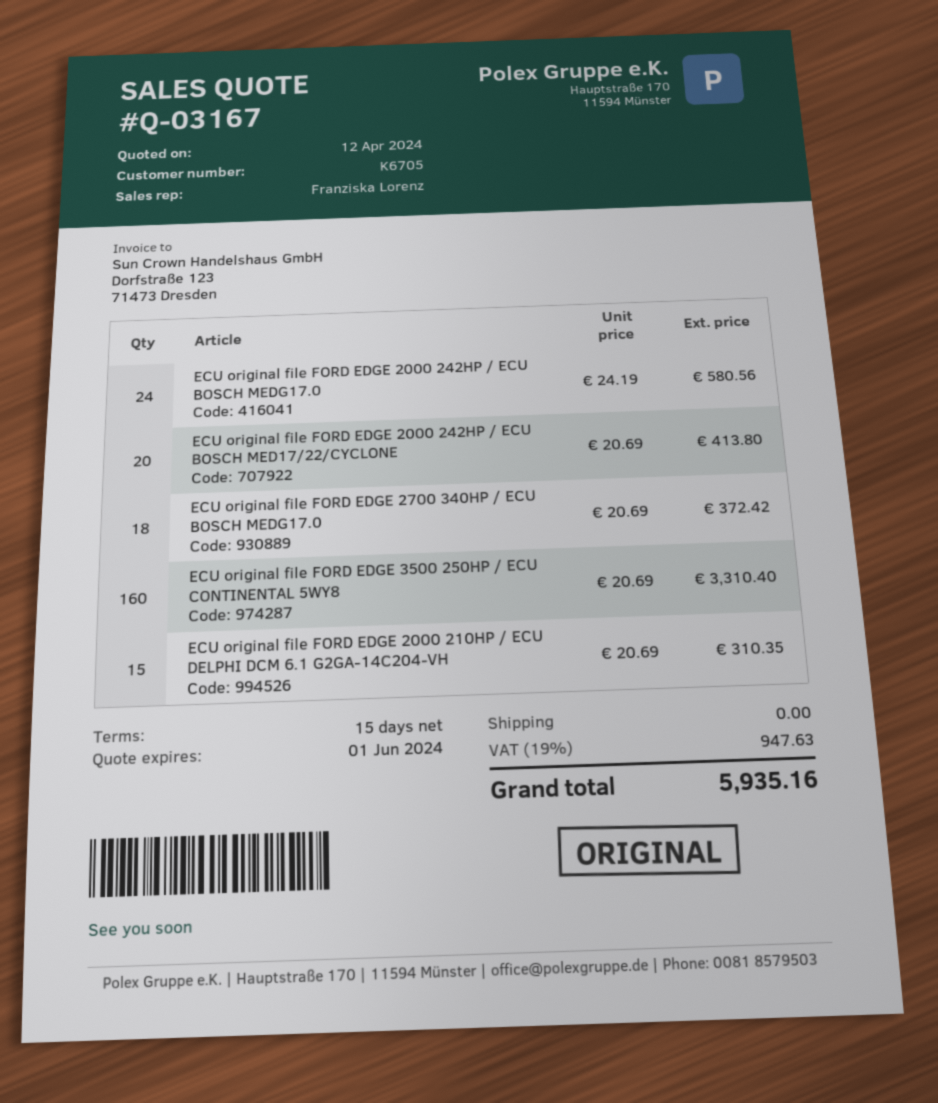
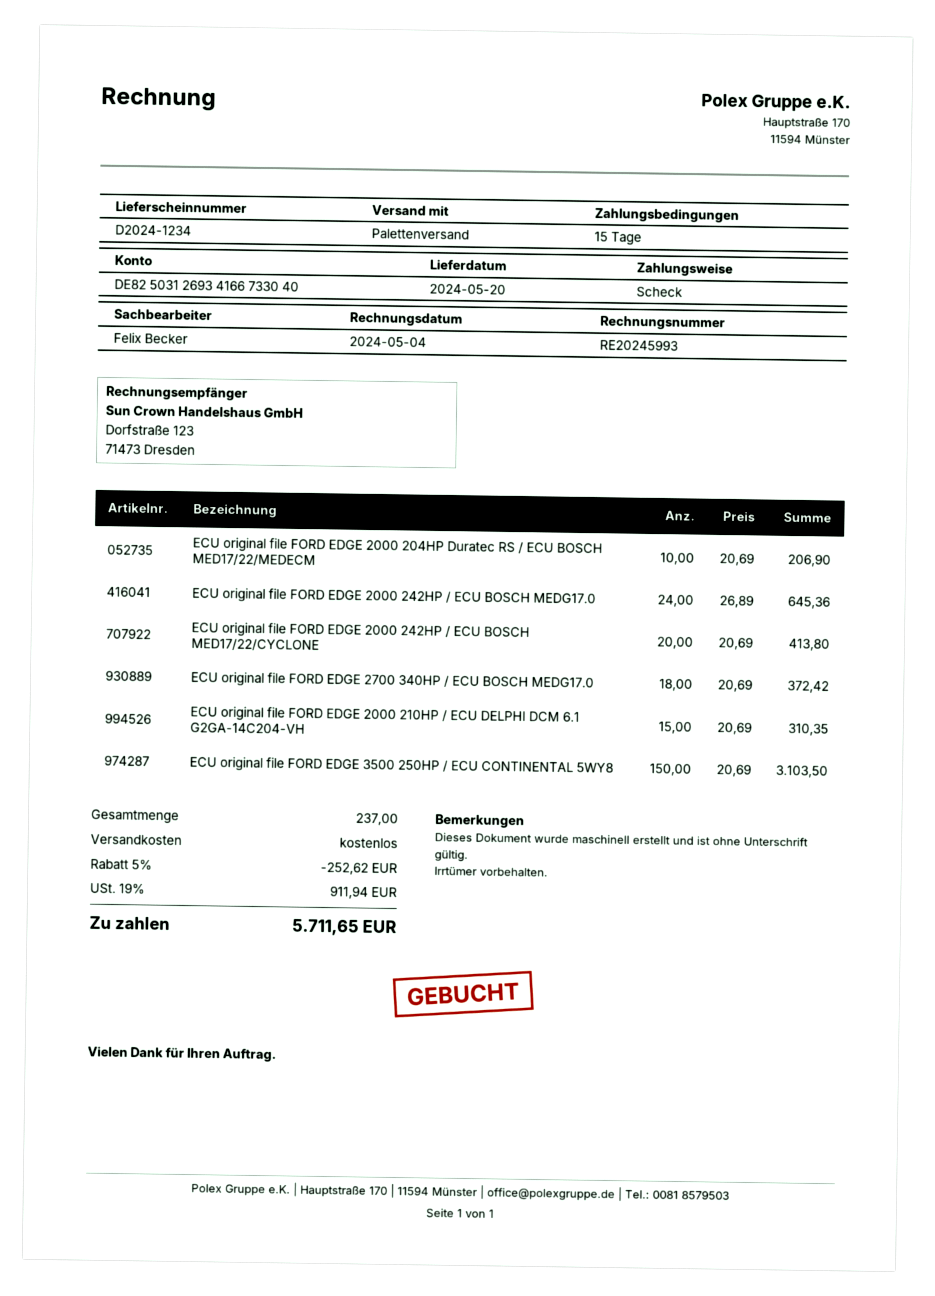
sales rep: Franziska Lorenz -> Felix Becker
ECU original file FORD EDGE 2000 242HP / ECU BOSCH MEDG17.0: 24 x 24.19 = 580.56 -> 24 x 26.89 = 645.36
ECU original file FORD EDGE 3500 250HP / ECU CONTINENTAL 5WY8: 160 x 20.69 = 3310.40 -> 150 x 20.69 = 3103.50
ECU original file FORD EDGE 2000 204HP Duratec RS / ECU BOSCH MED17/22/MEDECM: none -> 10 x 20.69 = 206.90
discount: none -> 5% = 252.62
tax: 19% = 947.63 -> 19% = 911.94
total: 5935.16 -> 5711.65

